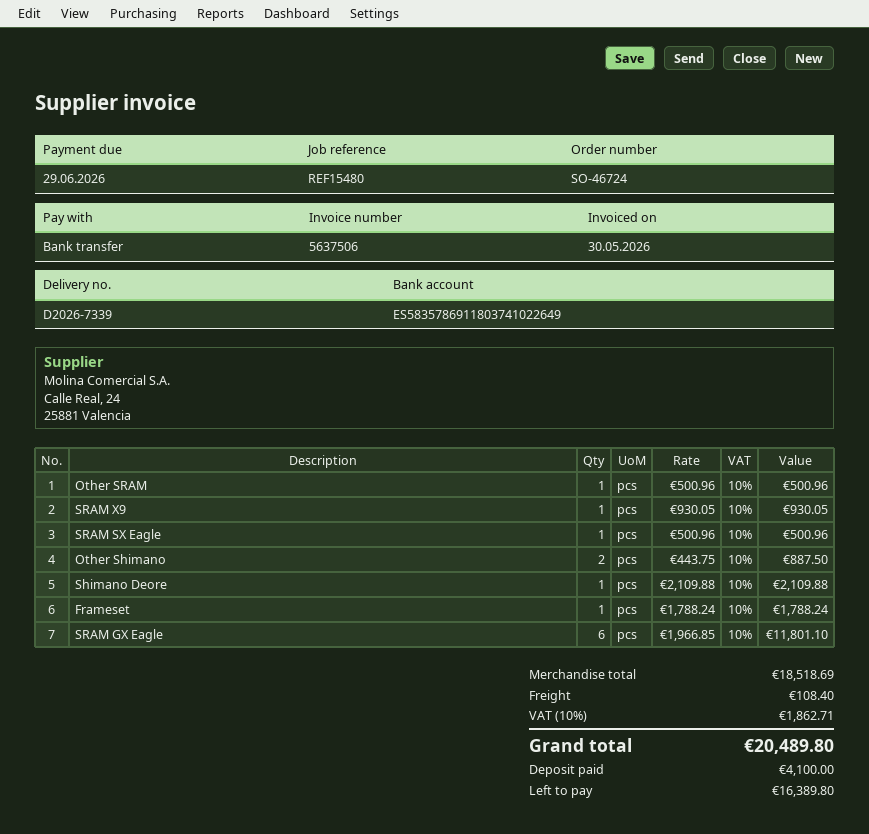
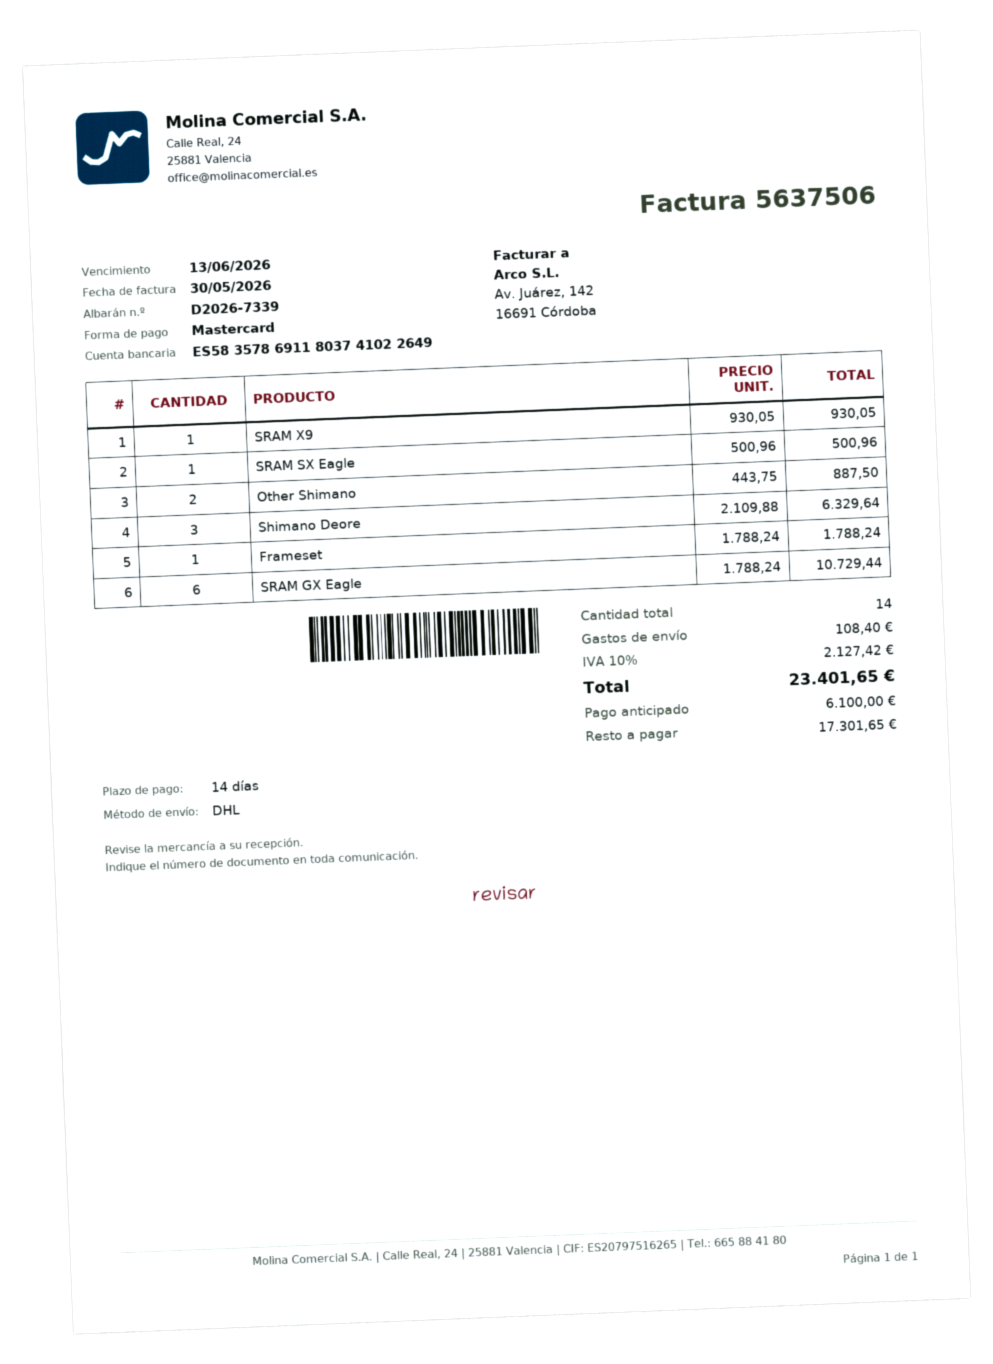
due date: 2026-06-29 -> 2026-06-13
payment method: bank transfer -> Mastercard
Other SRAM: 1 x 500.96 = 500.96 -> none
Shimano Deore: 1 x 2109.88 = 2109.88 -> 3 x 2109.88 = 6329.64
SRAM GX Eagle: 6 x 1966.85 = 11801.10 -> 6 x 1788.24 = 10729.44
tax: 10% = 1862.71 -> 10% = 2127.42
total: 20489.80 -> 23401.65
deposit: 4100.00 -> 6100.00
balance: 16389.80 -> 17301.65

